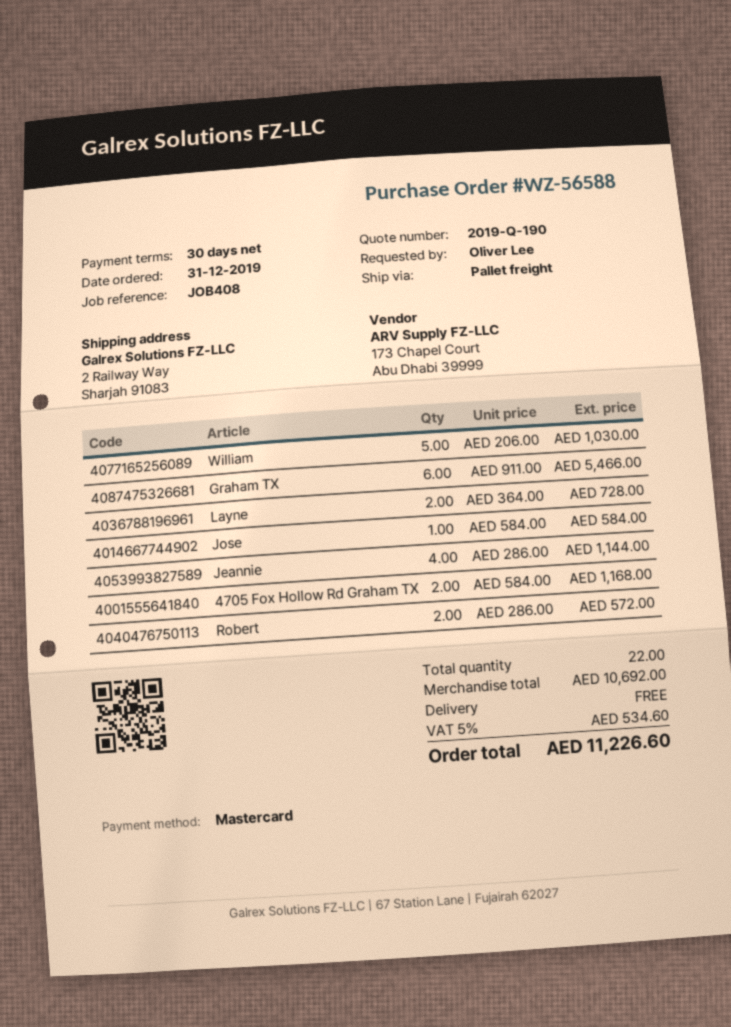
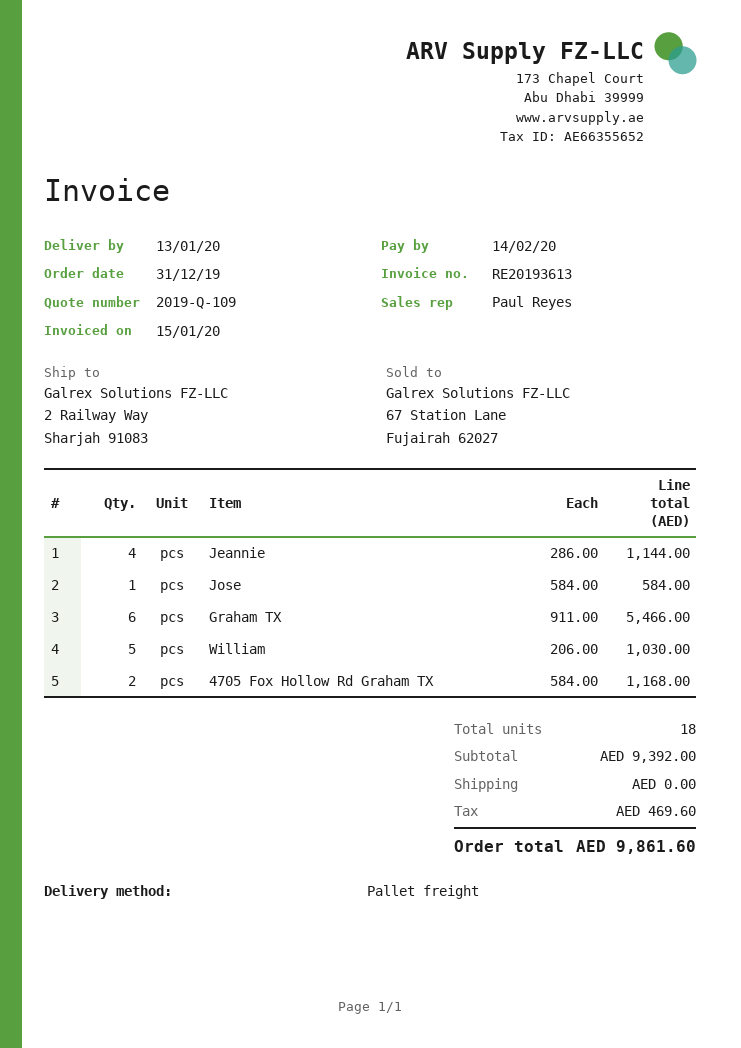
quote number: 2019-Q-190 -> 2019-Q-109
Layne: 2 x 364.00 = 728.00 -> none
Robert: 2 x 286.00 = 572.00 -> none
total quantity: 22 -> 18
subtotal: 10692.00 -> 9392.00
tax: 534.60 -> 469.60
total: 11226.60 -> 9861.60

